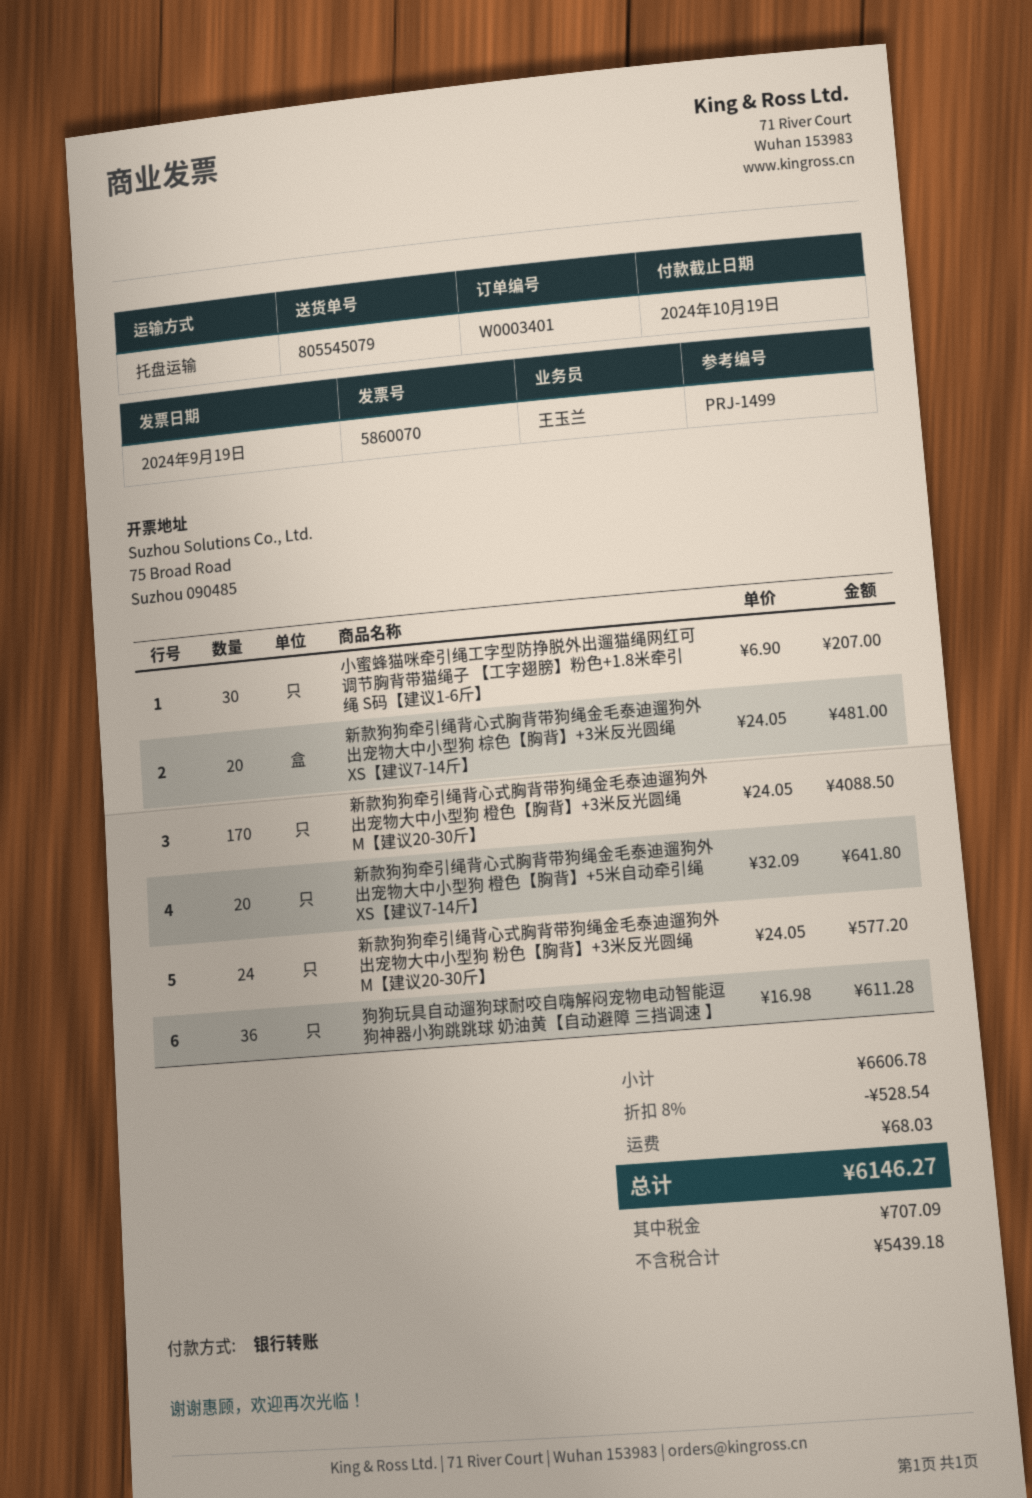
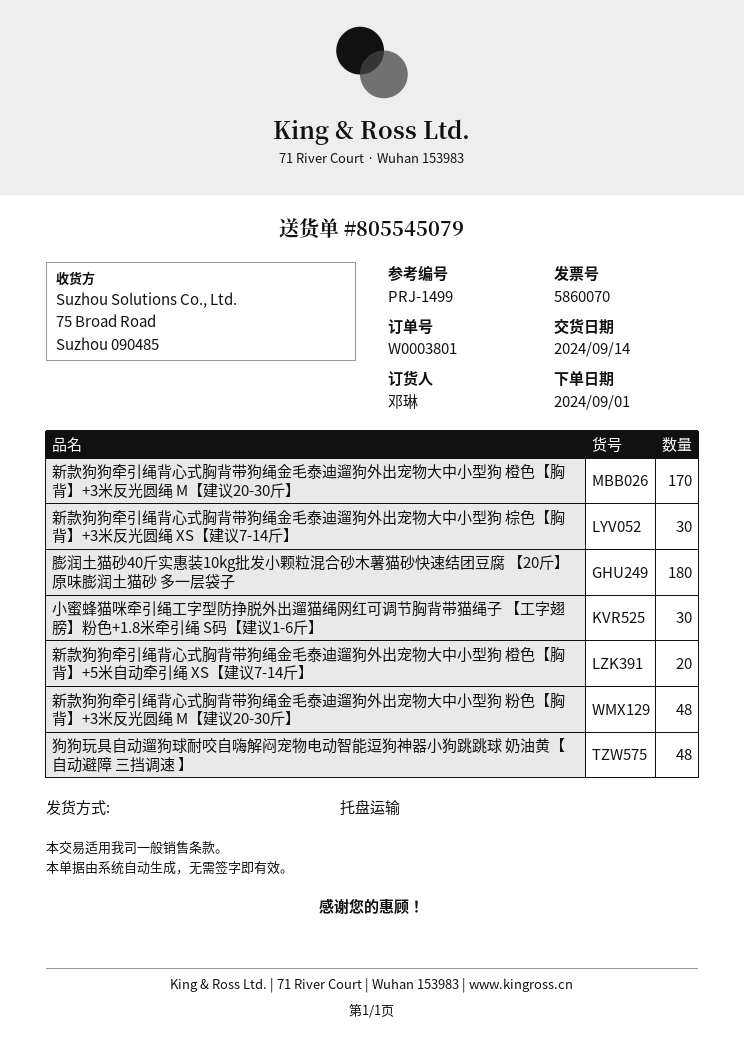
order number: W0003401 -> W0003801
新款狗狗牵引绳背心式胸背带狗绳金毛泰迪遛狗外出宠物大中小型狗 棕色【胸背】+3米反光圆绳 XS【建议7-14斤】: 20 -> 30
新款狗狗牵引绳背心式胸背带狗绳金毛泰迪遛狗外出宠物大中小型狗 粉色【胸背】+3米反光圆绳 M【建议20-30斤】: 24 -> 48
狗狗玩具自动遛狗球耐咬自嗨解闷宠物电动智能逗狗神器小狗跳跳球 奶油黄【自动避障 三挡调速 】: 36 -> 48
膨润土猫砂40斤实惠装10kg批发小颗粒混合砂木薯猫砂快速结团豆腐 【20斤】原味膨润土猫砂 多一层袋子: none -> 180

